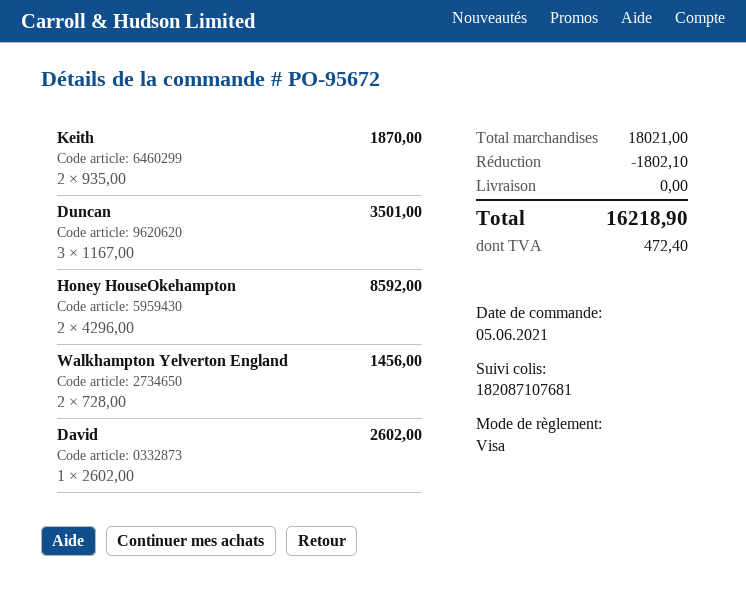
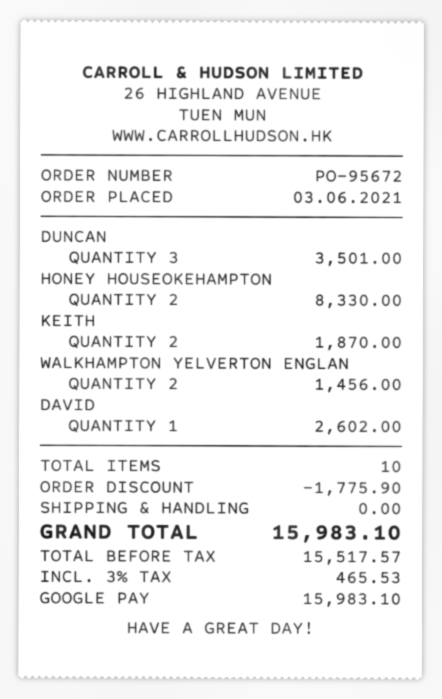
order date: 2021-06-05 -> 2021-06-03
payment method: Visa -> Google Pay
Honey HouseOkehampton: 2 for 8592.00 -> 2 for 8330.00
discount: 1802.10 -> 1775.90
tax: 472.40 -> 465.53
total: 16218.90 -> 15983.10

